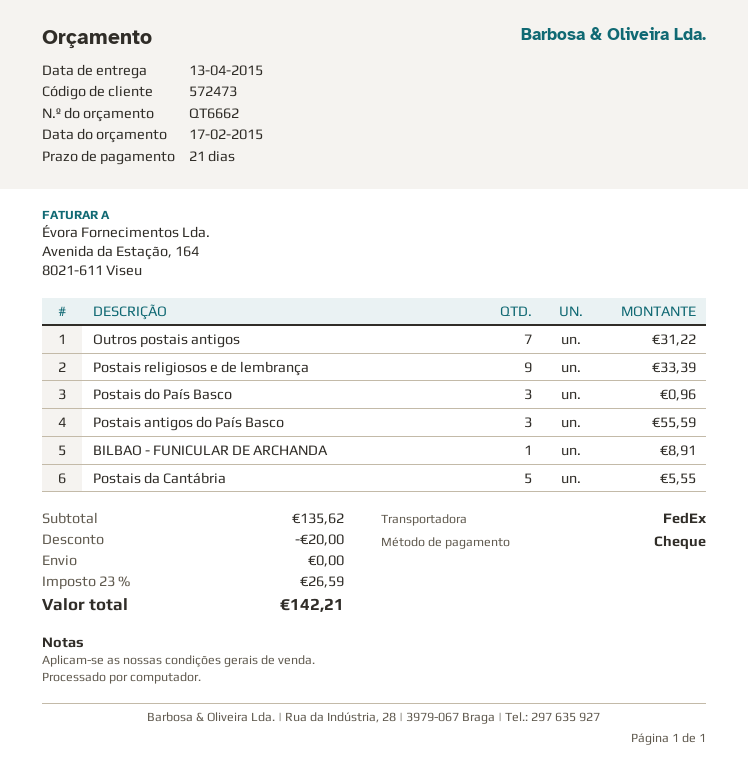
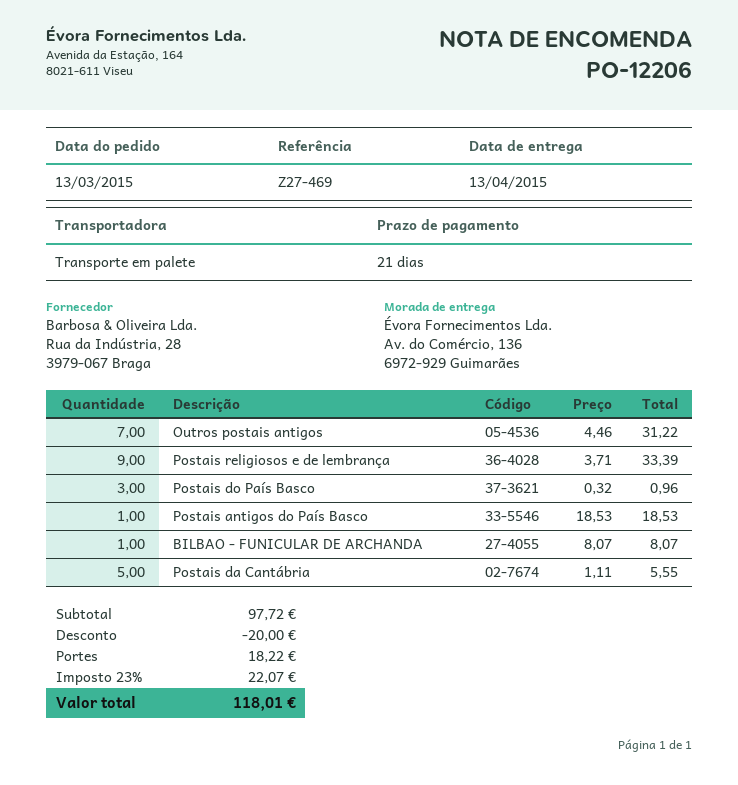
shipping method: FedEx -> pallet freight
Postais antigos do País Basco: 3 for 55.59 -> 1 for 18.53
BILBAO - FUNICULAR DE ARCHANDA: 1 for 8.91 -> 1 for 8.07
subtotal: 135.62 -> 97.72
shipping: 0.00 -> 18.22
tax: 23% = 26.59 -> 23% = 22.07
total: 142.21 -> 118.01

